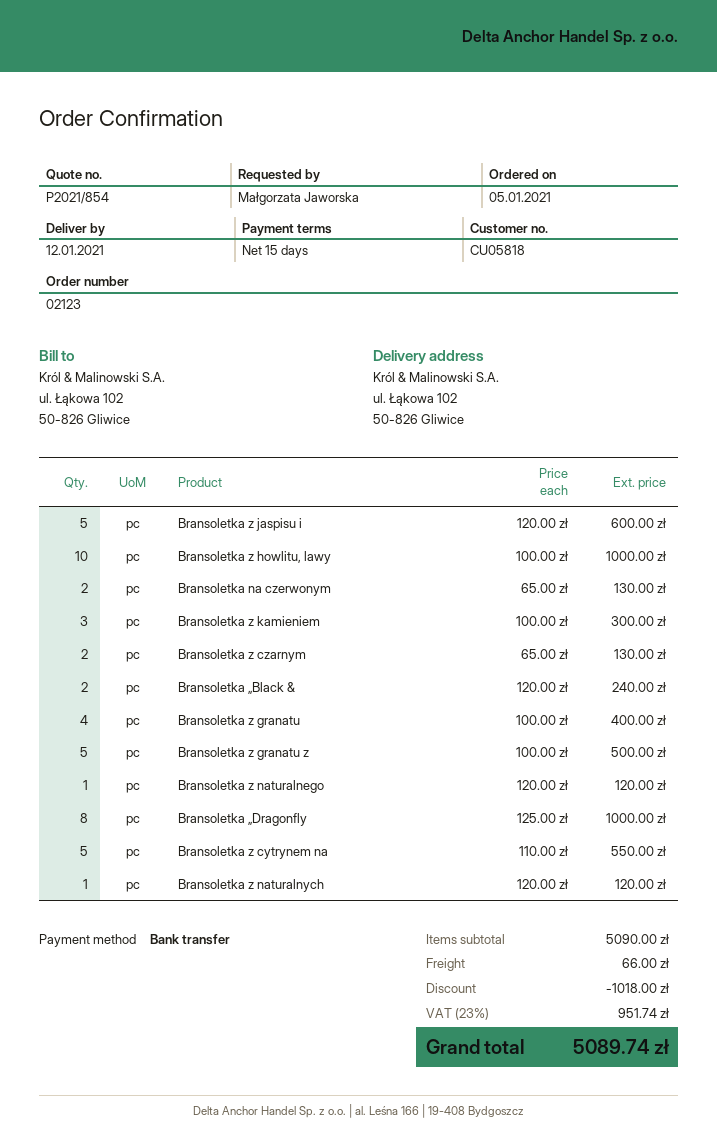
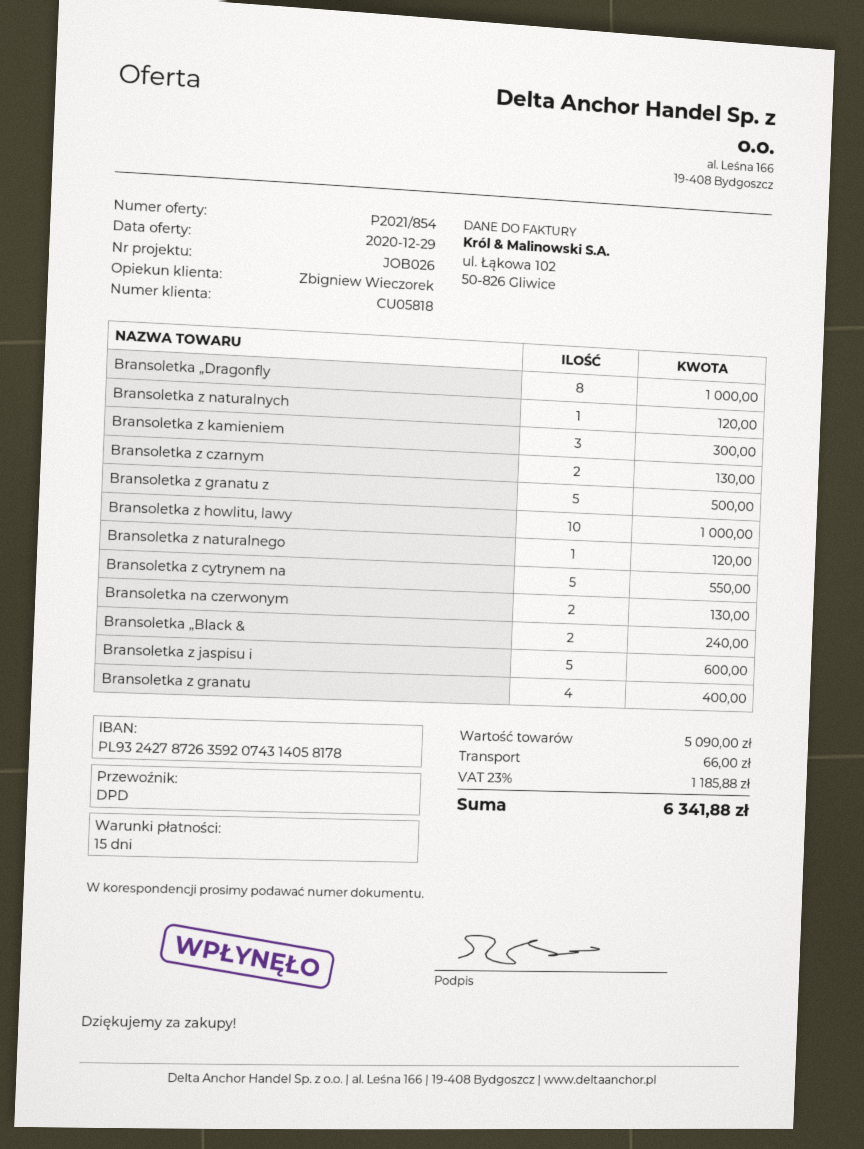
discount: 1018.00 -> none
tax: 23% = 951.74 -> 23% = 1185.88
total: 5089.74 -> 6341.88

